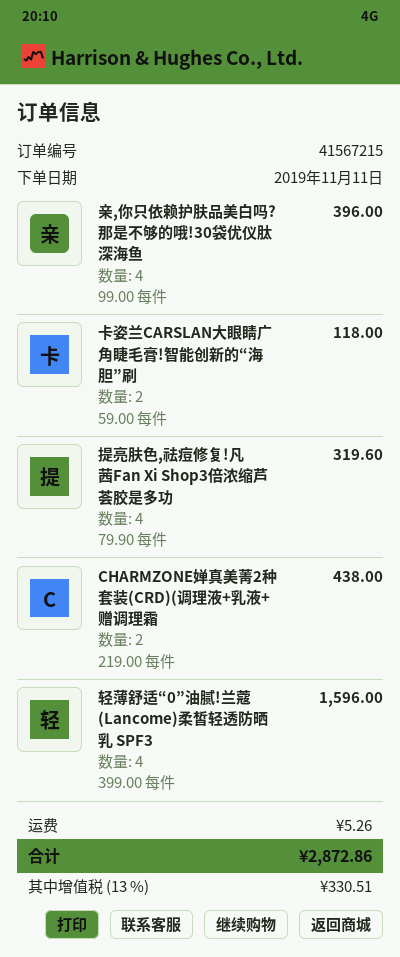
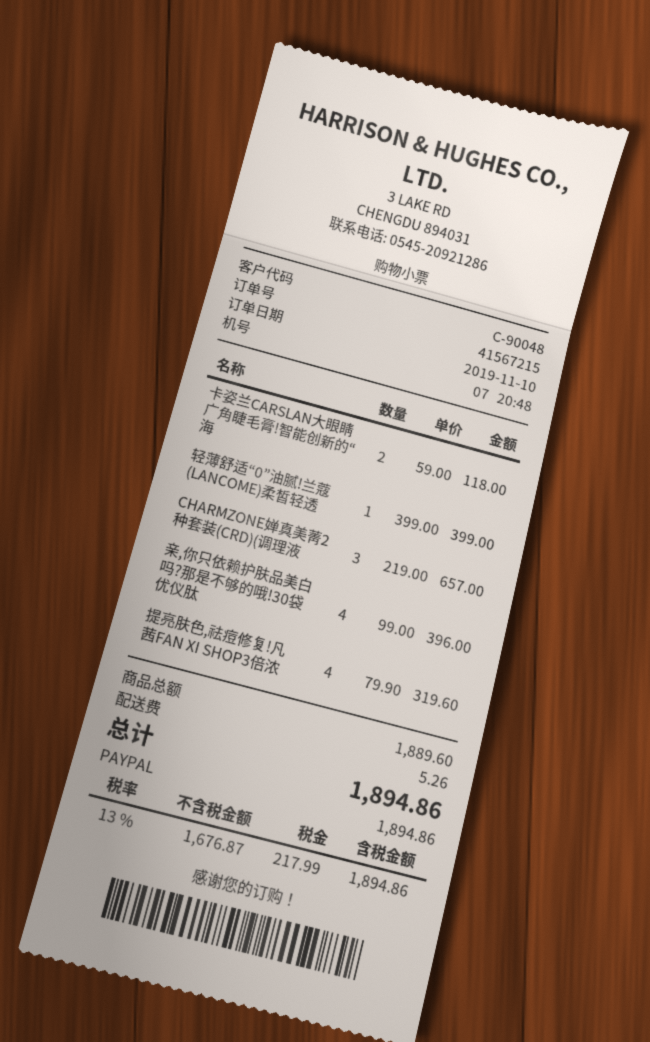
order date: 2019-11-11 -> 2019-11-10
CHARMZONE婵真美菁2种套装(CRD)(调理液+乳液+赠调理霜: 2 x 219.00 = 438.00 -> 3 x 219.00 = 657.00
轻薄舒适“0”油腻!兰蔻 (Lancome)柔皙轻透防晒乳 SPF3: 4 x 399.00 = 1596.00 -> 1 x 399.00 = 399.00
tax: 13% = 330.51 -> 13% = 217.99
total: 2872.86 -> 1894.86

